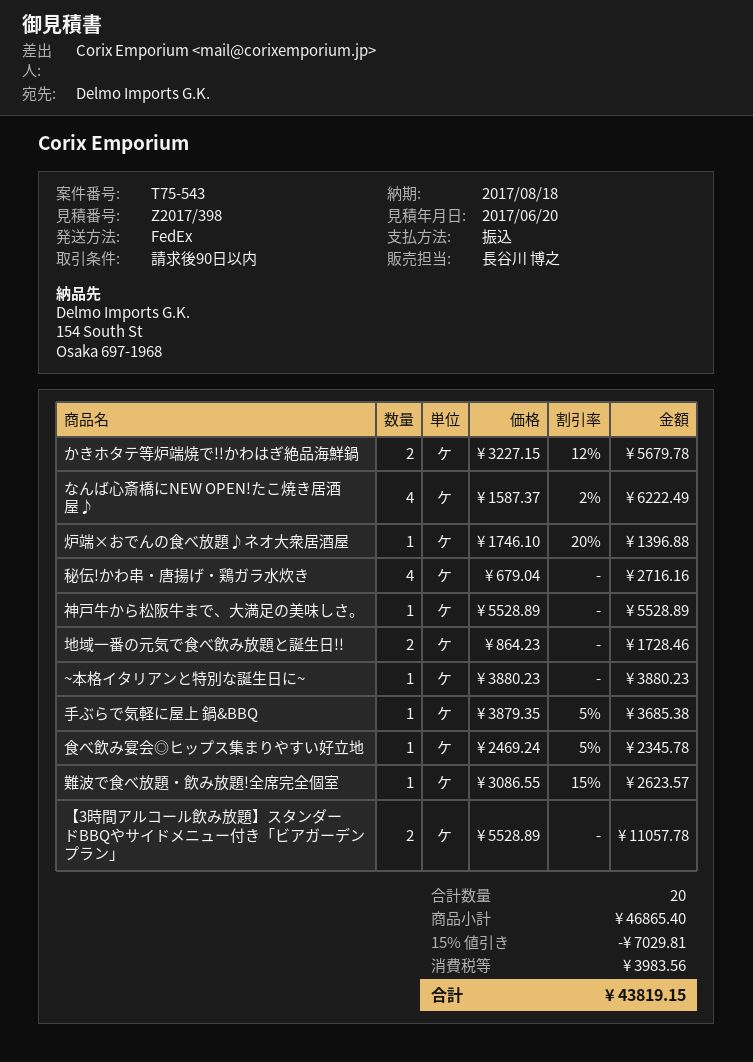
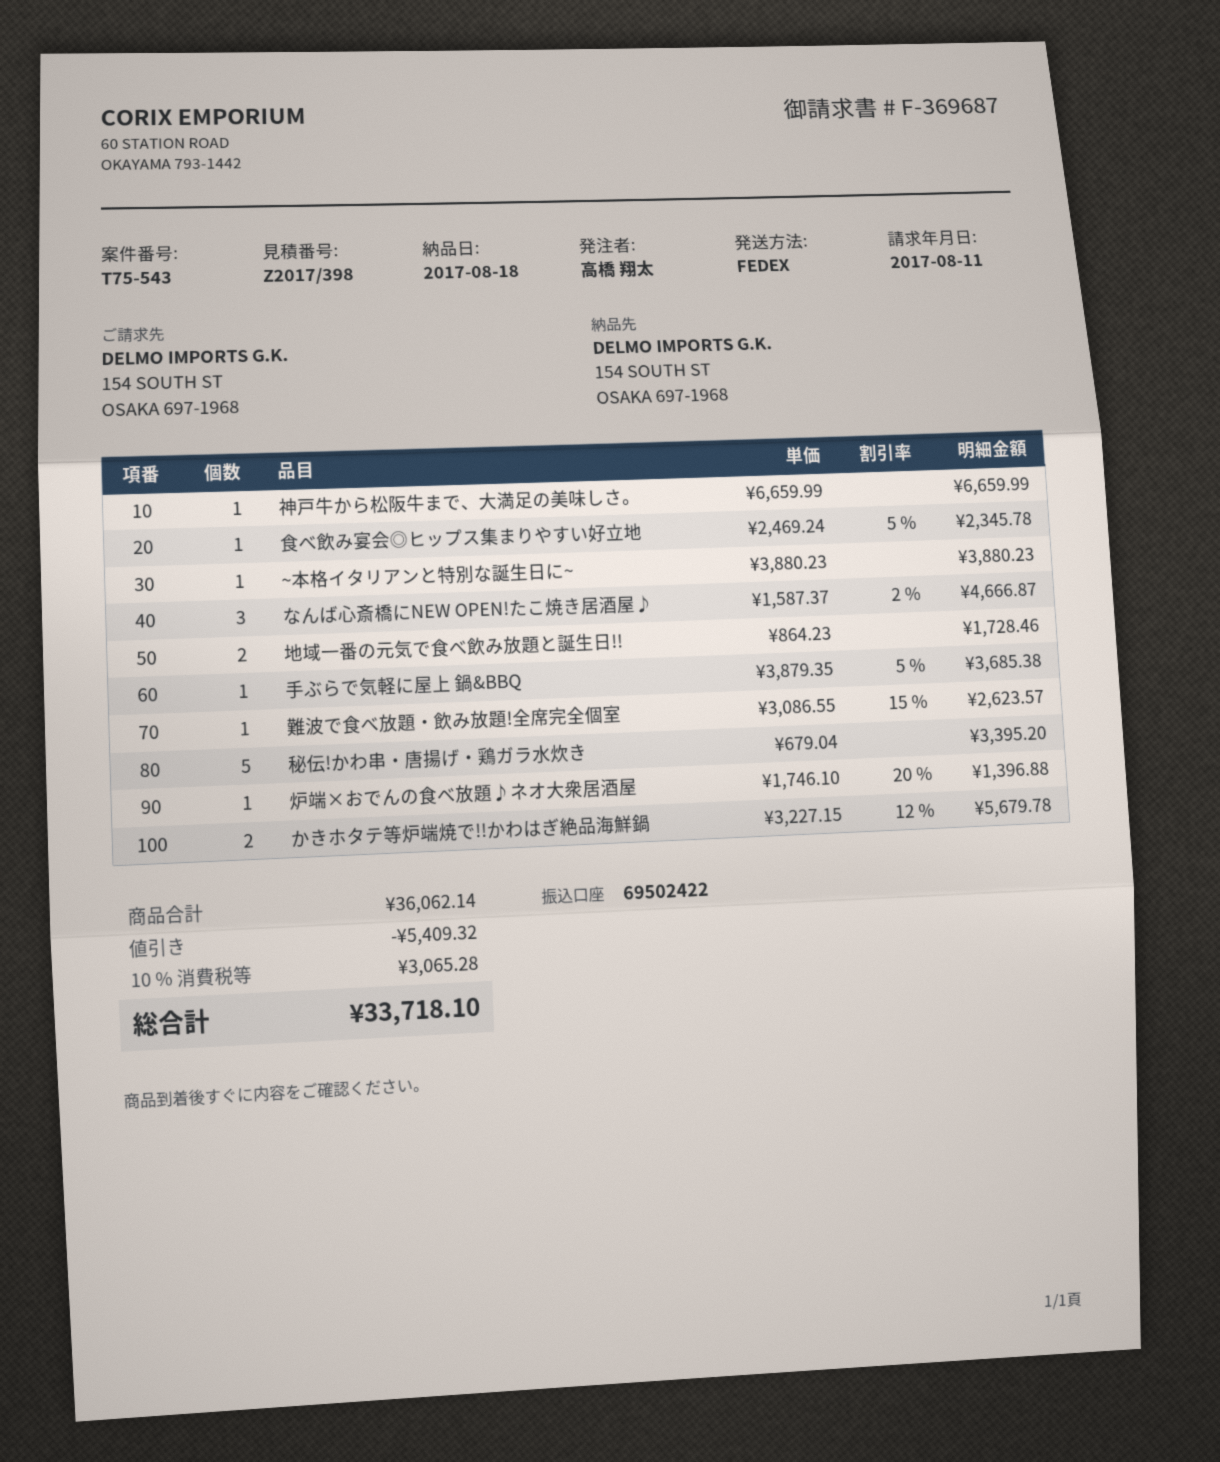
なんば心斎橋にNEW OPEN!たこ焼き居酒屋♪: 4 x 1587.37 - 2% = 6222.49 -> 3 x 1587.37 - 2% = 4666.87
秘伝!かわ串・唐揚げ・鶏ガラ水炊き: 4 x 679.04 = 2716.16 -> 5 x 679.04 = 3395.20
神戸牛から松阪牛まで、大満足の美味しさ。: 1 x 5528.89 = 5528.89 -> 1 x 6659.99 = 6659.99
【3時間アルコール飲み放題】スタンダードBBQやサイドメニュー付き「ビアガーデンプラン」: 2 x 5528.89 = 11057.78 -> none
subtotal: 46865.40 -> 36062.14
discount: 7029.81 -> 5409.32
tax: 3983.56 -> 3065.28
total: 43819.15 -> 33718.10

